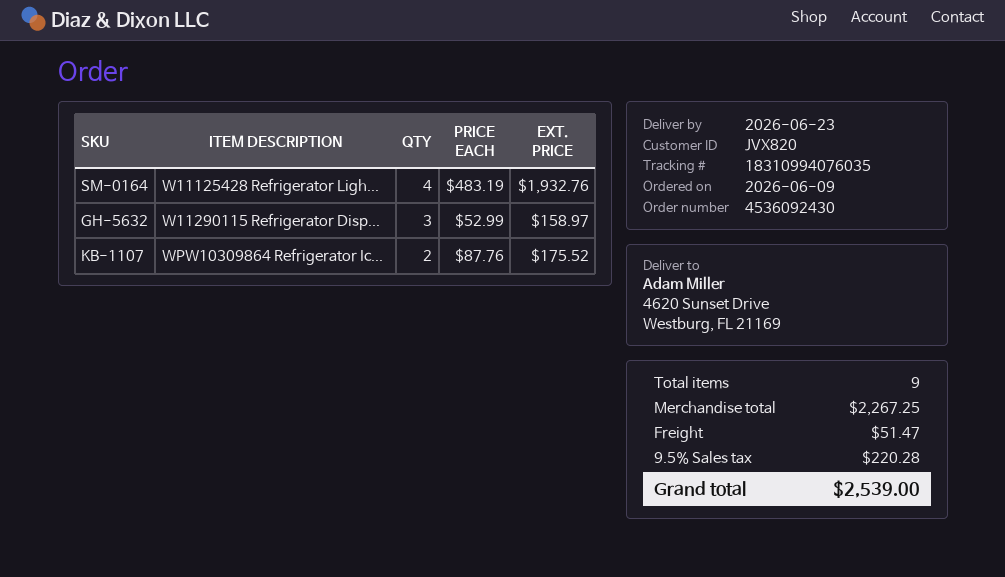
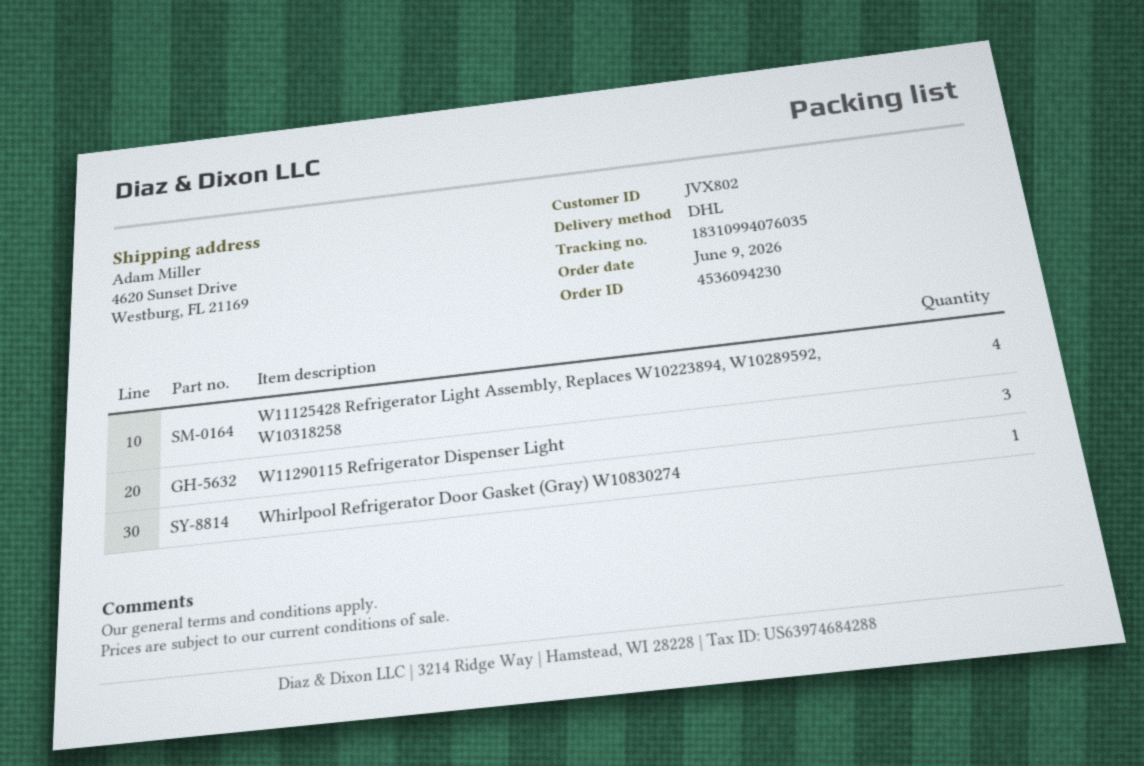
order number: 4536092430 -> 4536094230
customer number: JVX820 -> JVX802
WPW10309864 Refrigerator Ic...: 2 -> none
Whirlpool Refrigerator Door Gasket (Gray) W10830274: none -> 1

